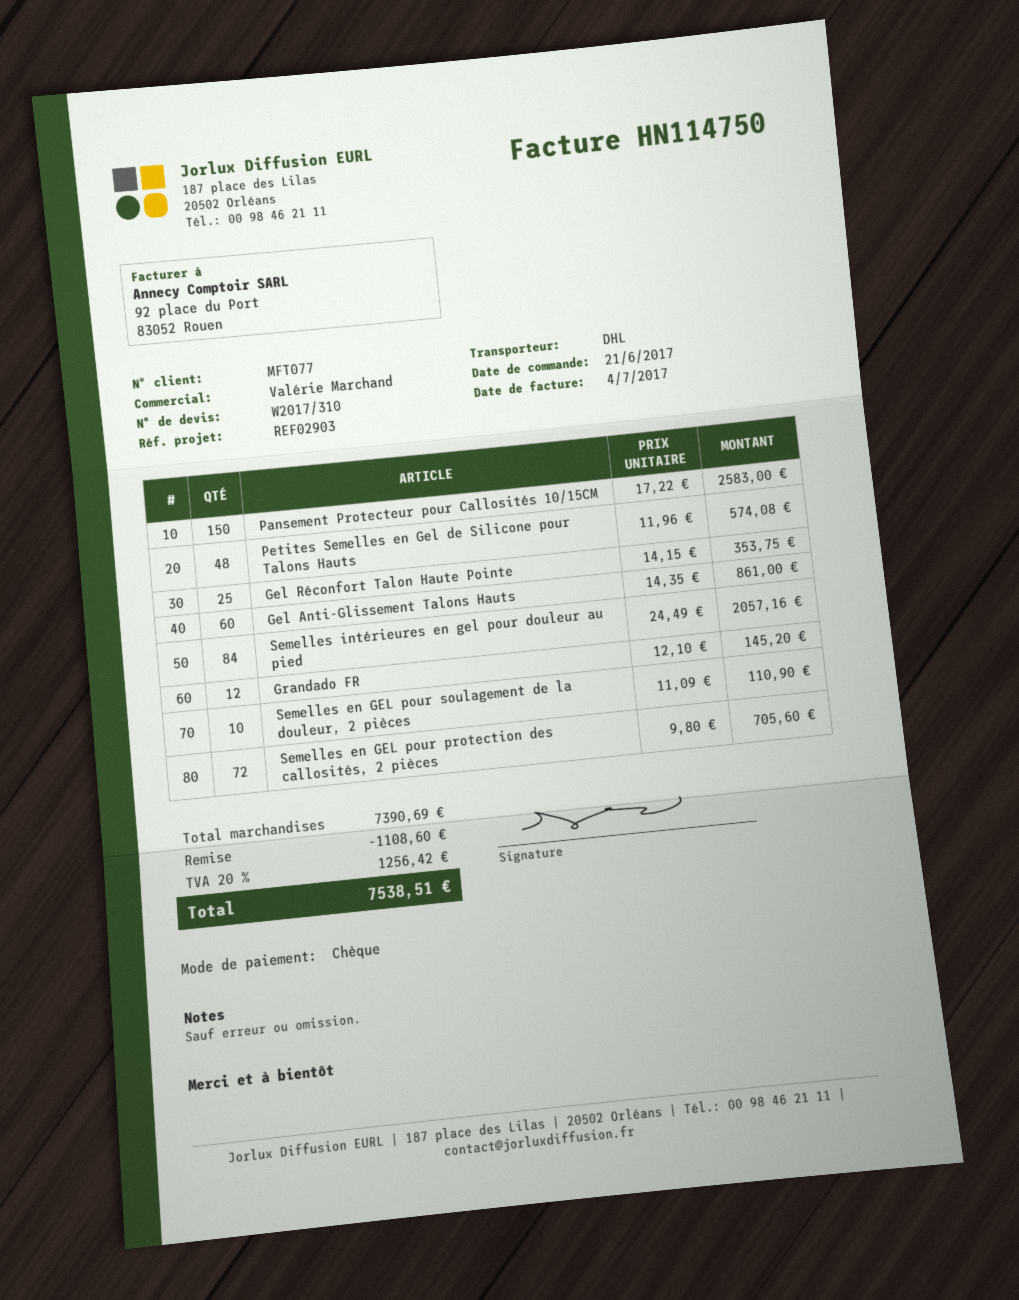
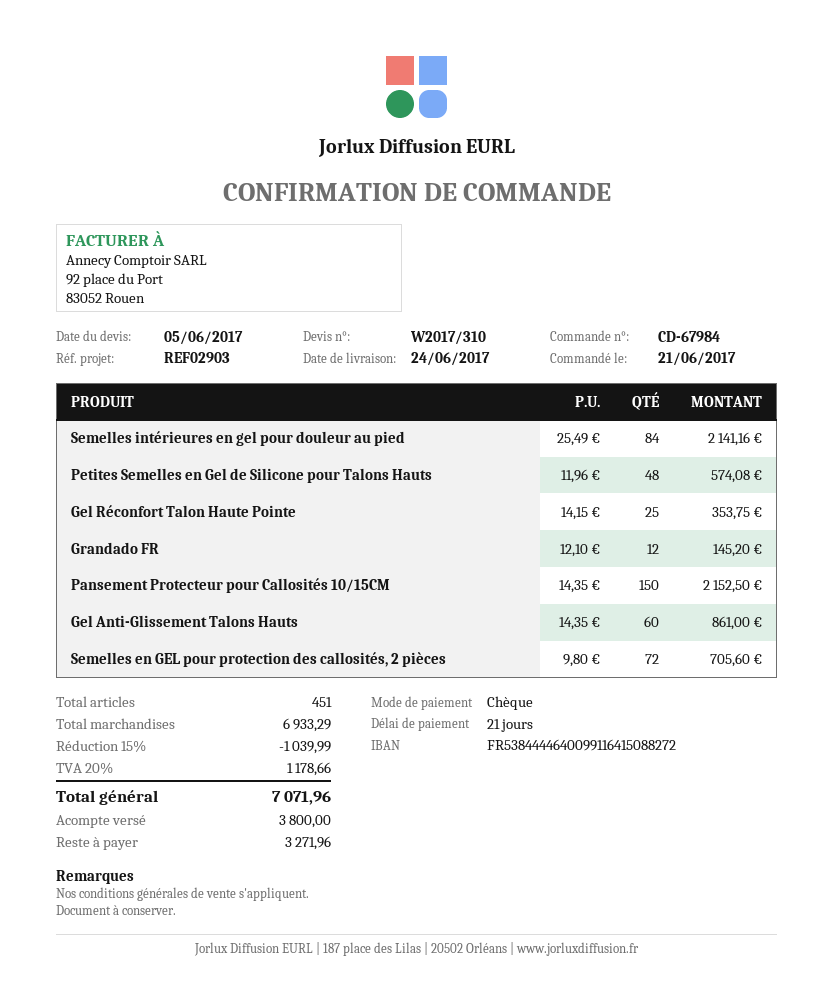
Pansement Protecteur pour Callosités 10/15CM: 150 x 17.22 = 2583.00 -> 150 x 14.35 = 2152.50
Semelles intérieures en gel pour douleur au pied: 84 x 24.49 = 2057.16 -> 84 x 25.49 = 2141.16
Semelles en GEL pour soulagement de la douleur, 2 pièces: 10 x 11.09 = 110.90 -> none
subtotal: 7390.69 -> 6933.29
discount: 1108.60 -> 1039.99
tax: 20% = 1256.42 -> 20% = 1178.66
total: 7538.51 -> 7071.96

